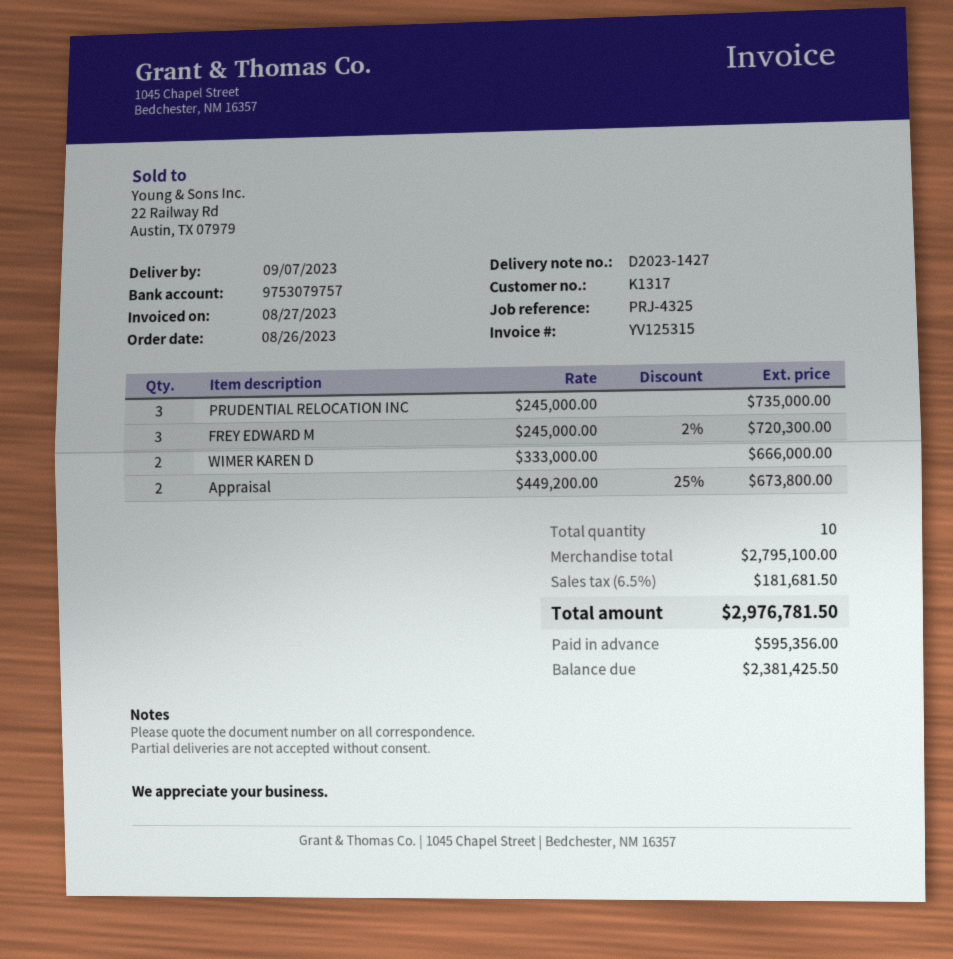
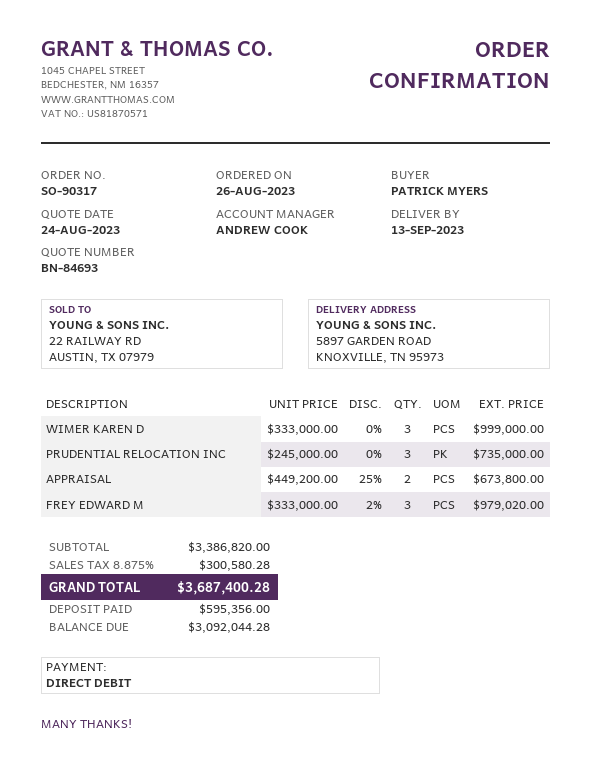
delivery date: 2023-09-07 -> 2023-09-13
FREY EDWARD M: 3 x 245000.00 - 2% = 720300.00 -> 3 x 333000.00 - 2% = 979020.00
WIMER KAREN D: 2 x 333000.00 = 666000.00 -> 3 x 333000.00 = 999000.00
subtotal: 2795100.00 -> 3386820.00
tax: 6.5% = 181681.50 -> 8.875% = 300580.28
total: 2976781.50 -> 3687400.28
balance: 2381425.50 -> 3092044.28

